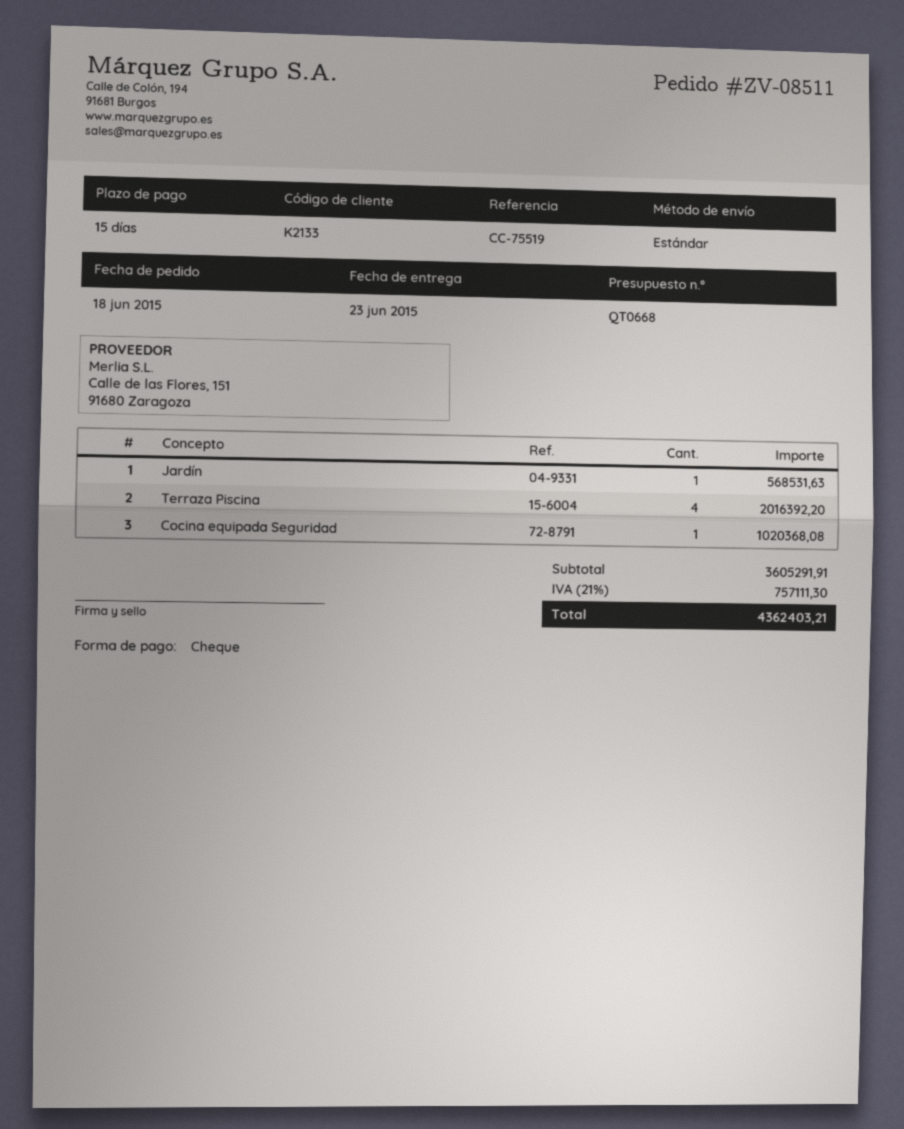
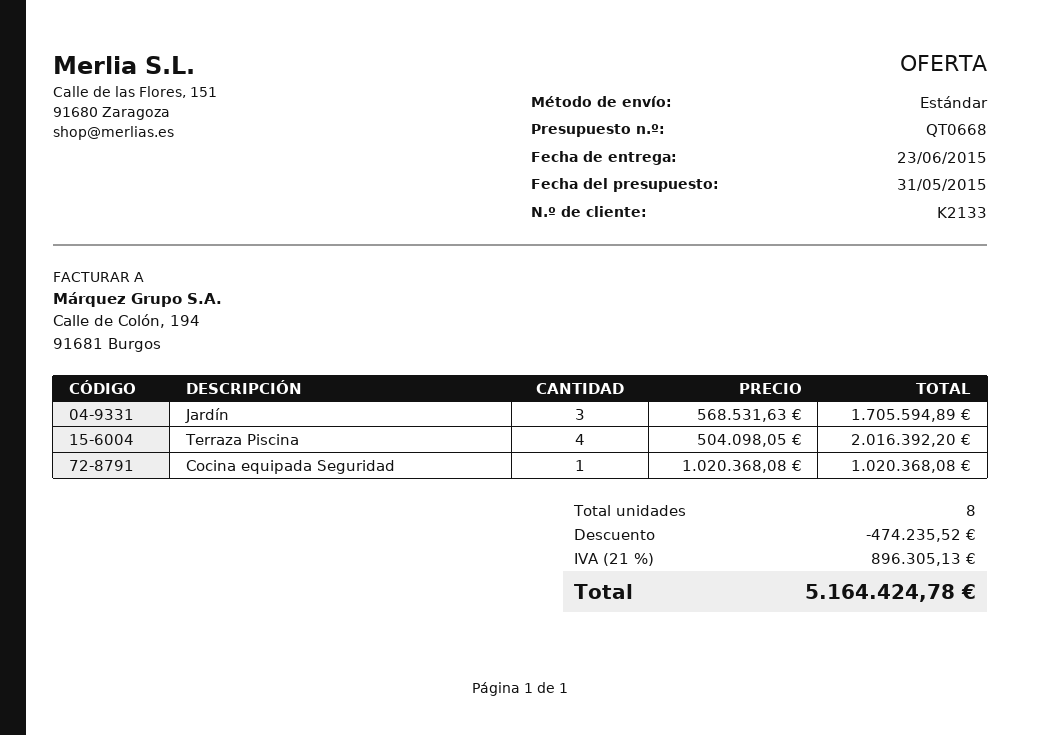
Jardín: 1 for 568531.63 -> 3 for 1705594.89
discount: none -> 474235.52
tax: 21% = 757111.30 -> 21% = 896305.13
total: 4362403.21 -> 5164424.78

